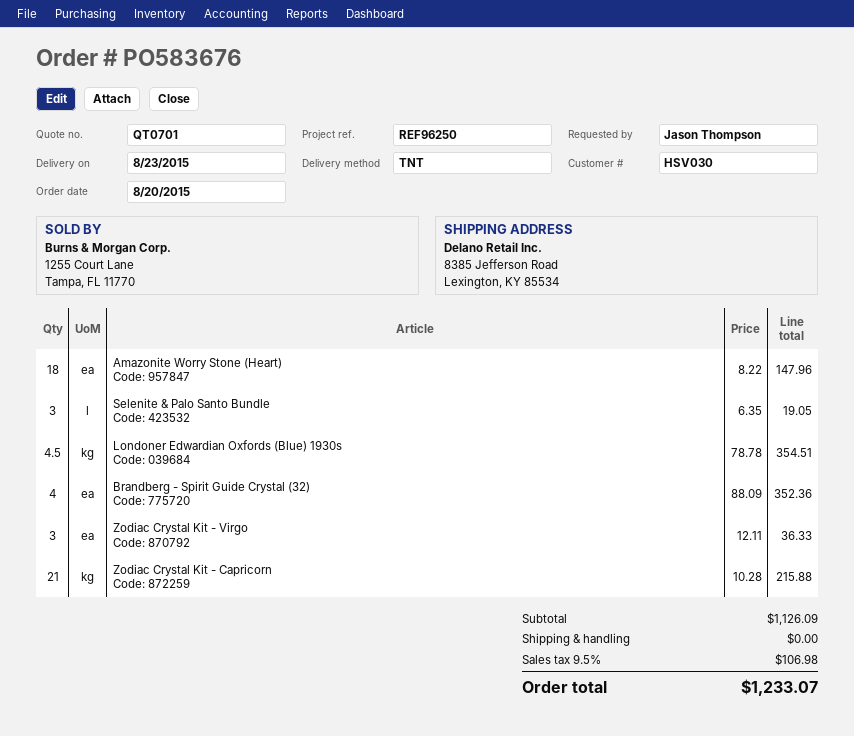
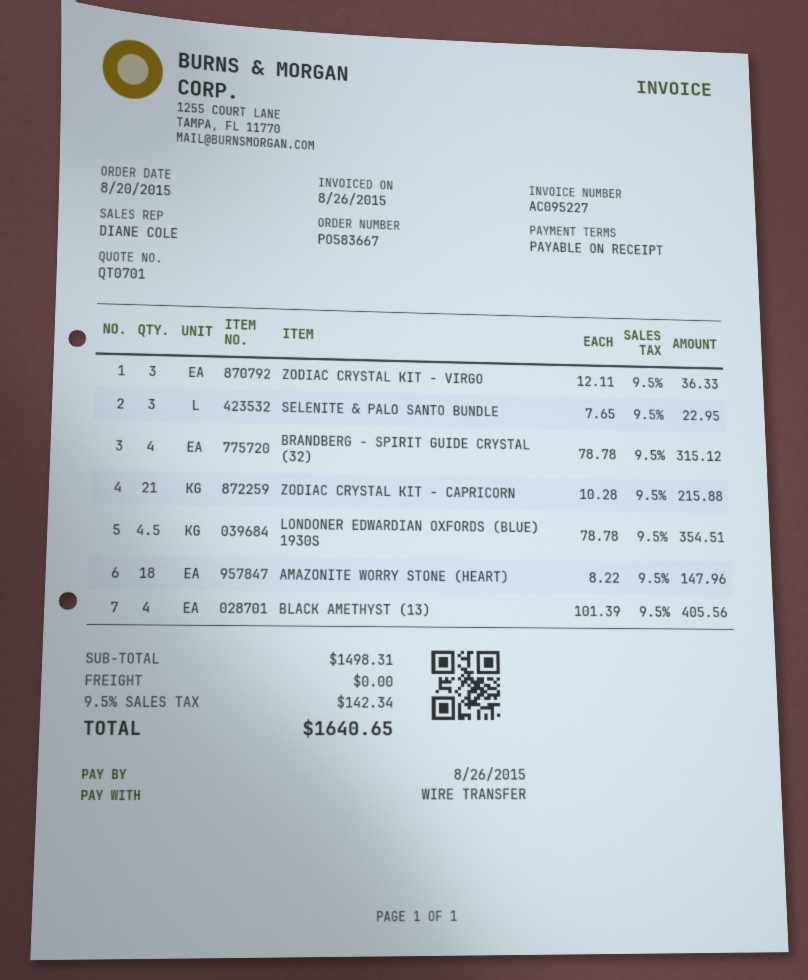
order number: PO583676 -> PO583667
Selenite & Palo Santo Bundle: 3 x 6.35 = 19.05 -> 3 x 7.65 = 22.95
Brandberg - Spirit Guide Crystal (32): 4 x 88.09 = 352.36 -> 4 x 78.78 = 315.12
BLACK AMETHYST (13): none -> 4 x 101.39 = 405.56
subtotal: 1126.09 -> 1498.31
tax: 9.5% = 106.98 -> 9.5% = 142.34
total: 1233.07 -> 1640.65

